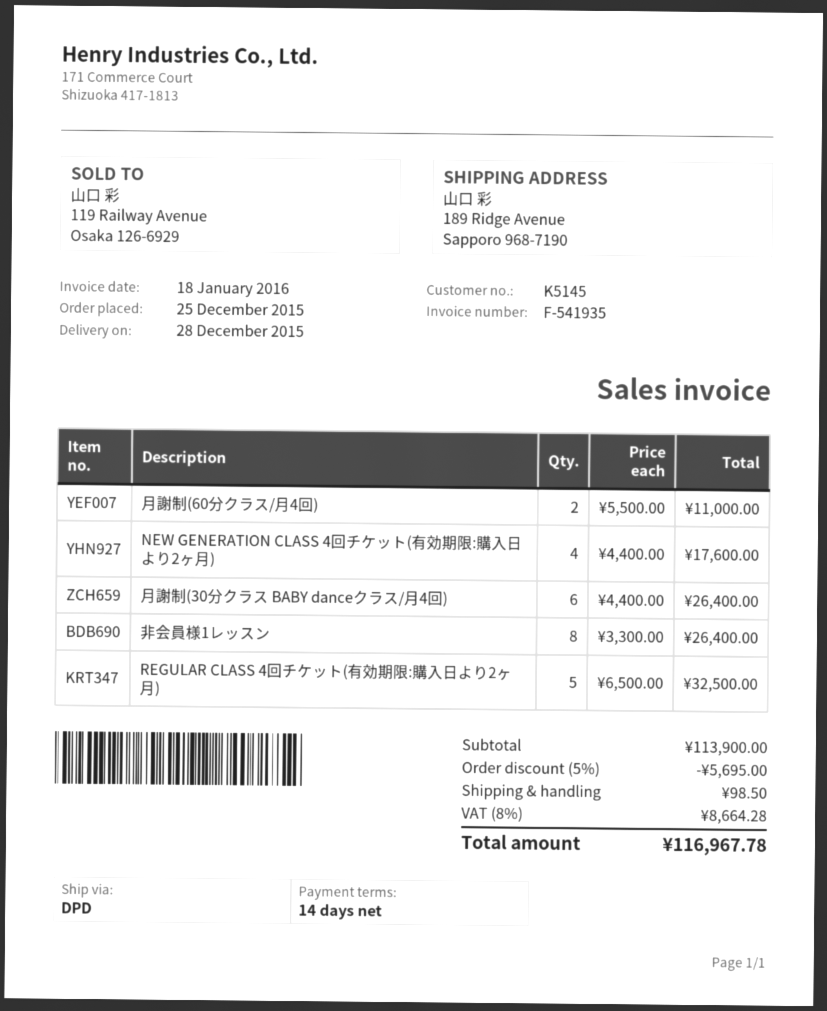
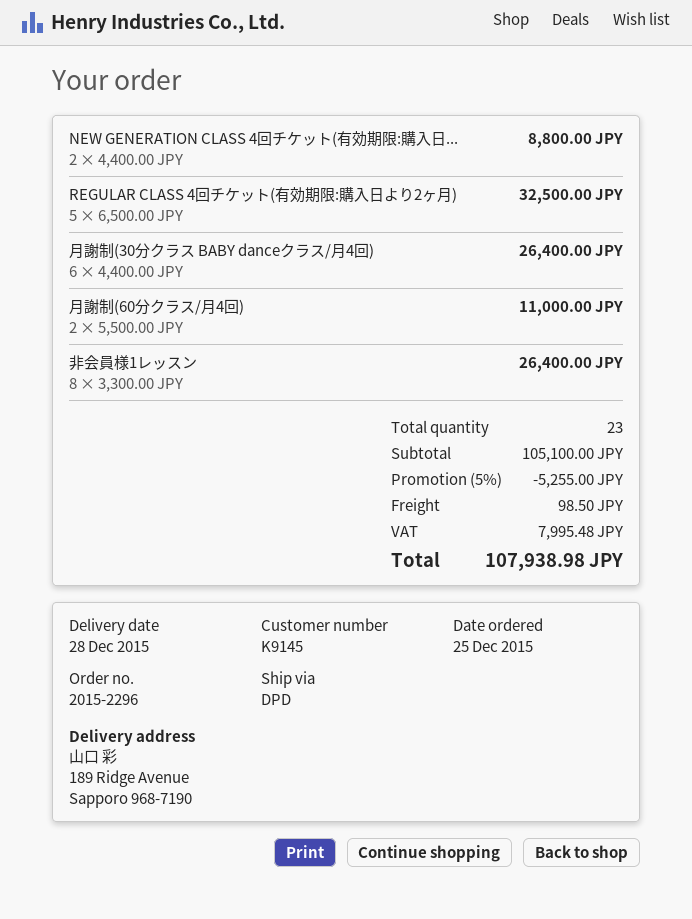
customer number: K5145 -> K9145
NEW GENERATION CLASS 4回チケット(有効期限:購入日より2ヶ月): 4 x 4400.00 = 17600.00 -> 2 x 4400.00 = 8800.00
subtotal: 113900.00 -> 105100.00
discount: 5% = 5695.00 -> 5% = 5255.00
tax: 8664.28 -> 7995.48
total: 116967.78 -> 107938.98

